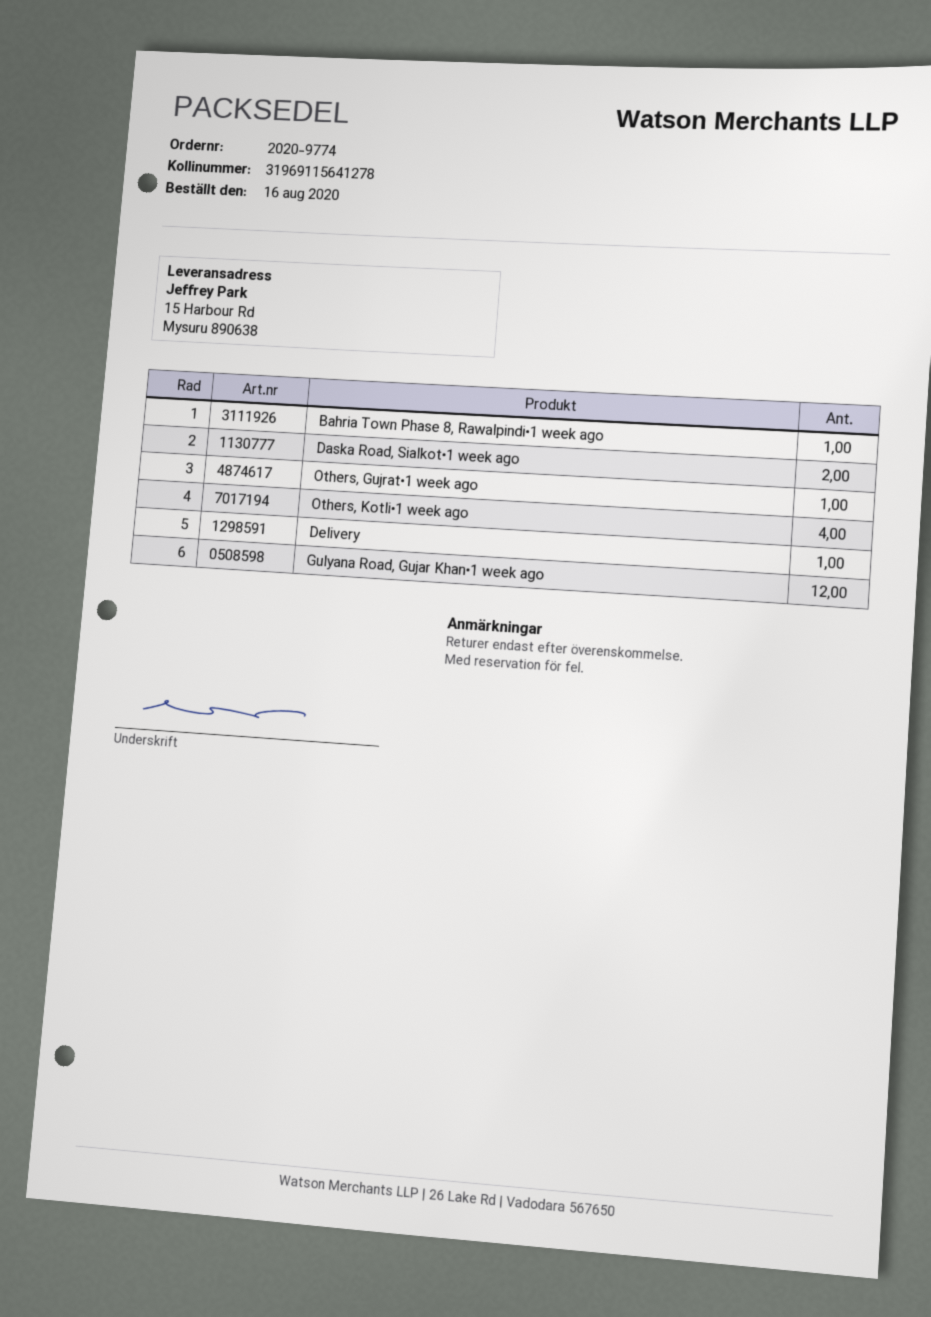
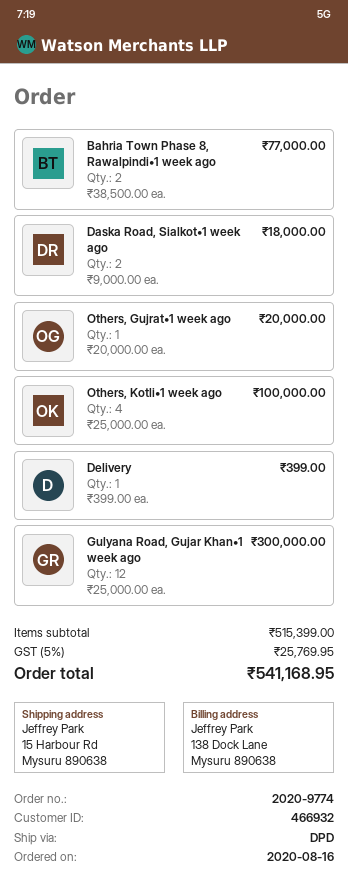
Bahria Town Phase 8, Rawalpindi•1 week ago: 1 -> 2

